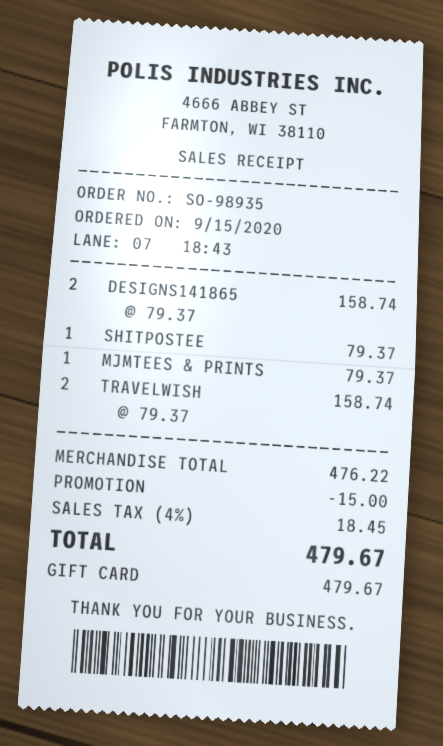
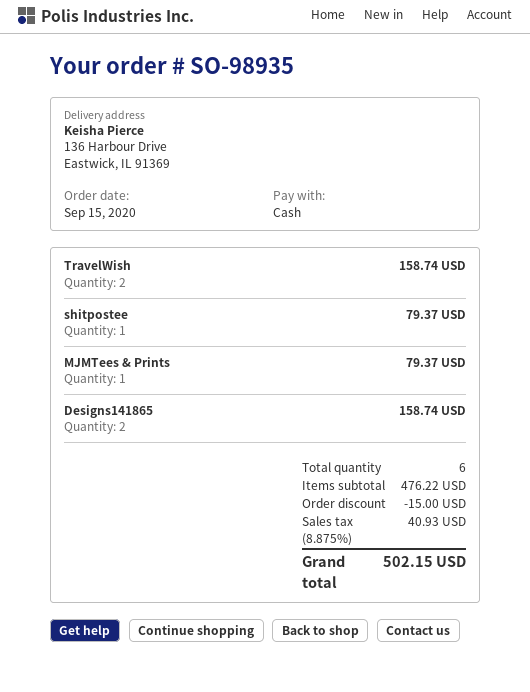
payment method: gift card -> cash
tax: 4% = 18.45 -> 8.875% = 40.93
total: 479.67 -> 502.15

